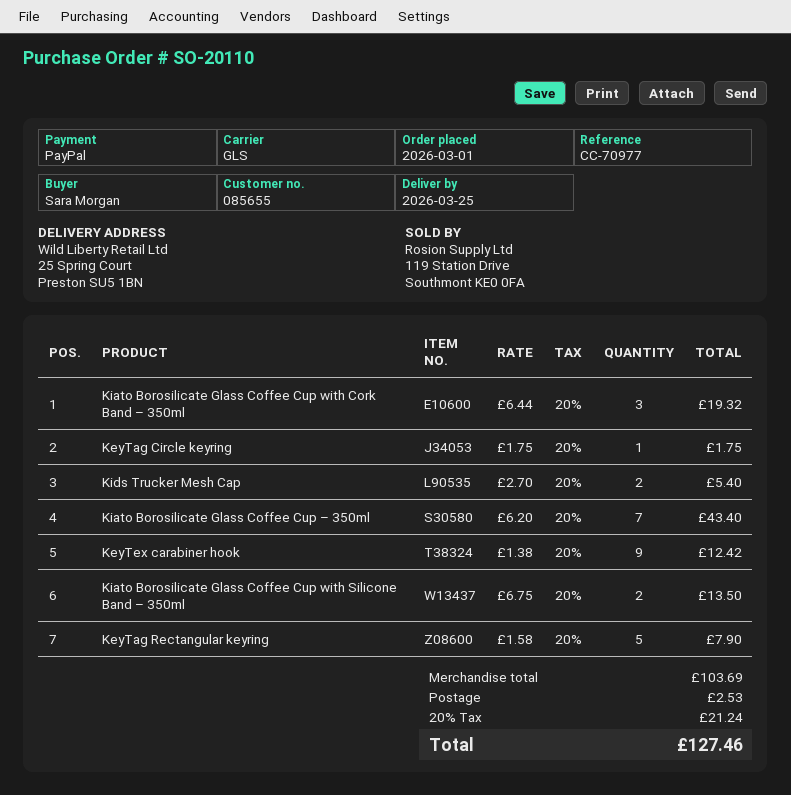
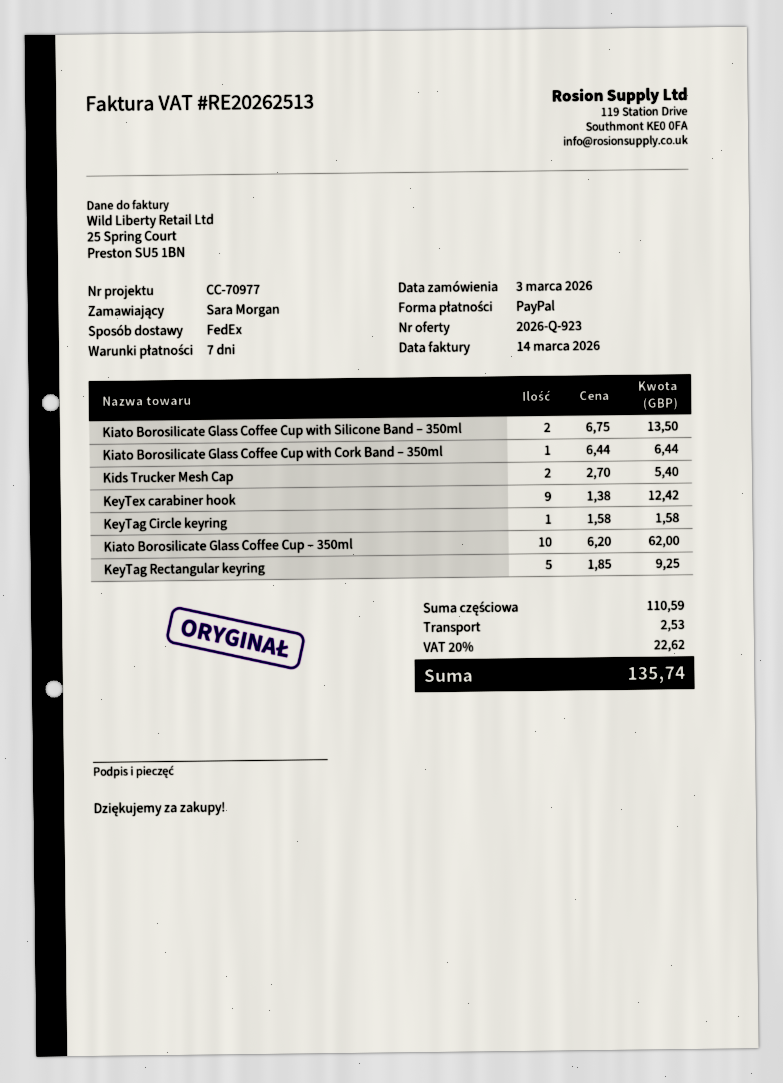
order date: 2026-03-01 -> 2026-03-03
shipping method: GLS -> FedEx
Kiato Borosilicate Glass Coffee Cup with Cork Band – 350ml: 3 x 6.44 = 19.32 -> 1 x 6.44 = 6.44
KeyTag Circle keyring: 1 x 1.75 = 1.75 -> 1 x 1.58 = 1.58
Kiato Borosilicate Glass Coffee Cup – 350ml: 7 x 6.20 = 43.40 -> 10 x 6.20 = 62.00
KeyTag Rectangular keyring: 5 x 1.58 = 7.90 -> 5 x 1.85 = 9.25
subtotal: 103.69 -> 110.59
tax: 20% = 21.24 -> 20% = 22.62
total: 127.46 -> 135.74

